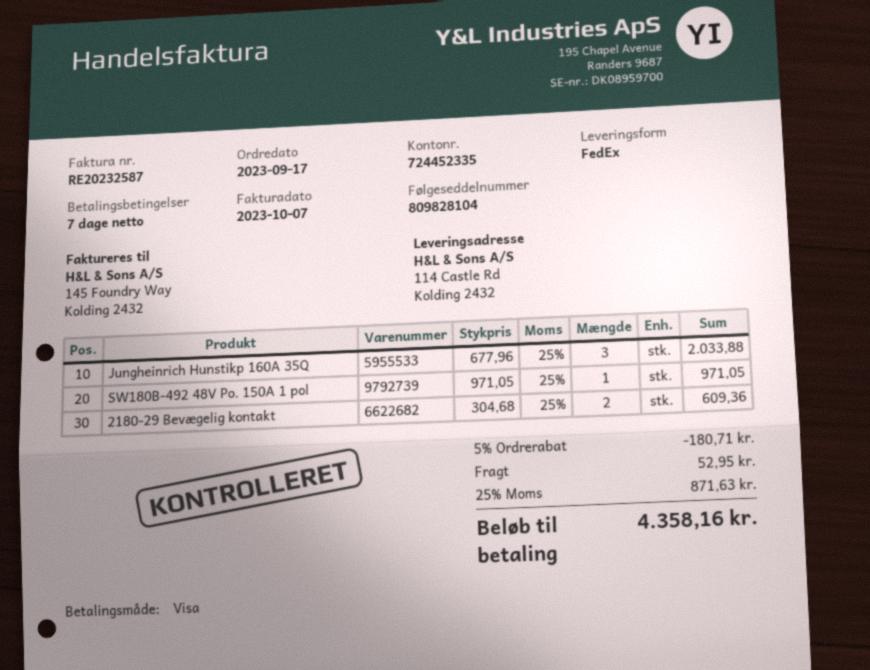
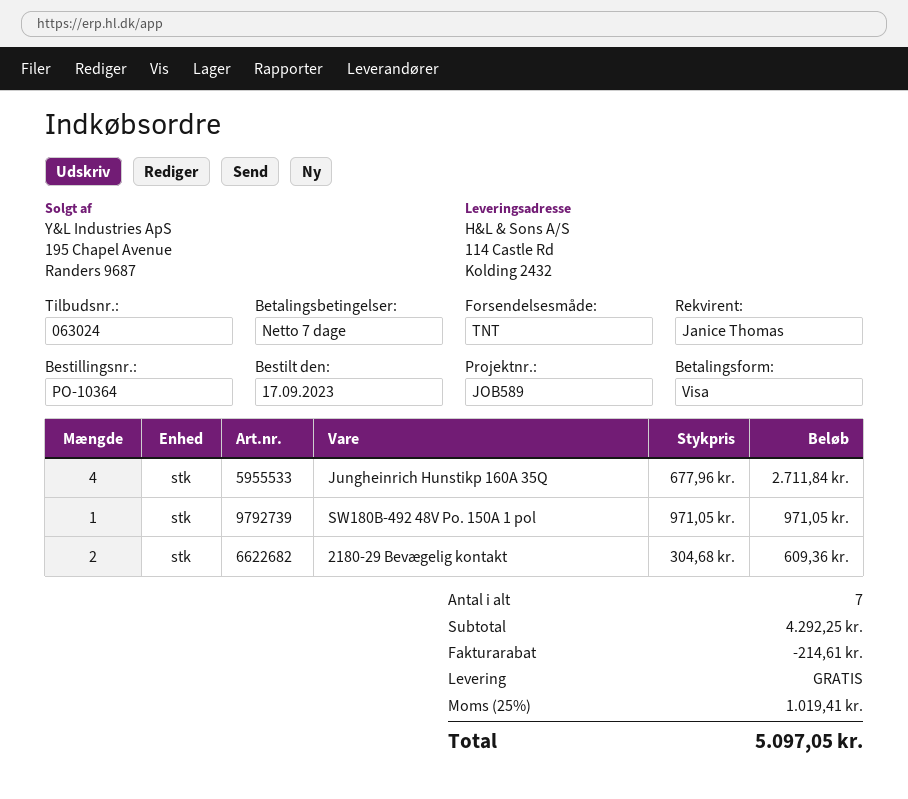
shipping method: FedEx -> TNT
Jungheinrich Hunstikp 160A 35Q: 3 x 677.96 = 2033.88 -> 4 x 677.96 = 2711.84
discount: 180.71 -> 214.61
shipping: 52.95 -> 0.00
tax: 25% = 871.63 -> 25% = 1019.41
total: 4358.16 -> 5097.05

